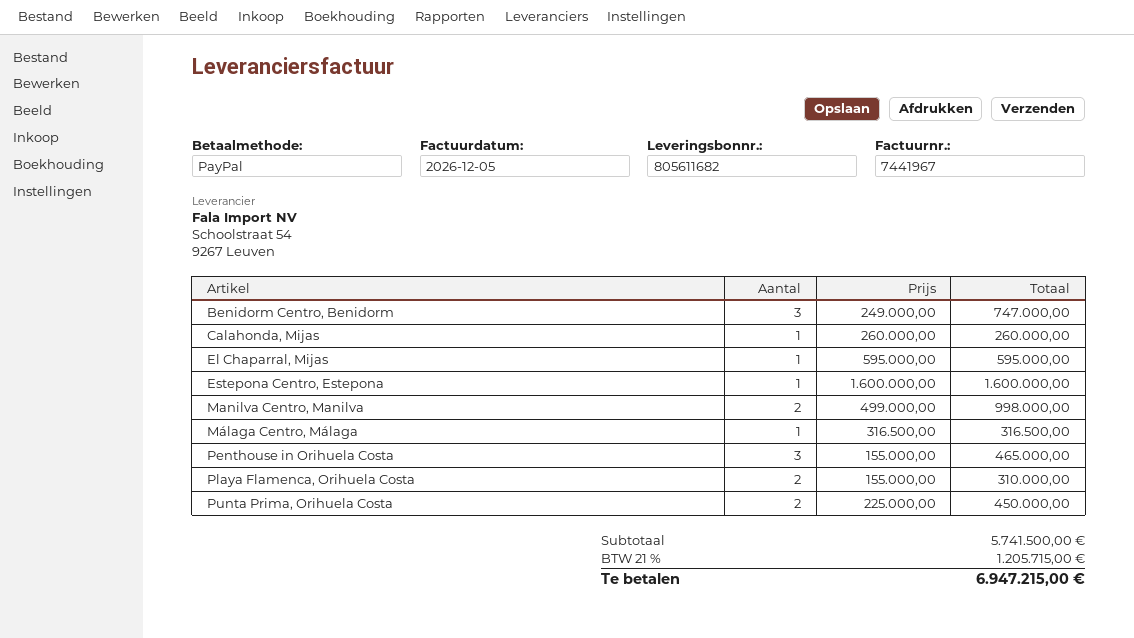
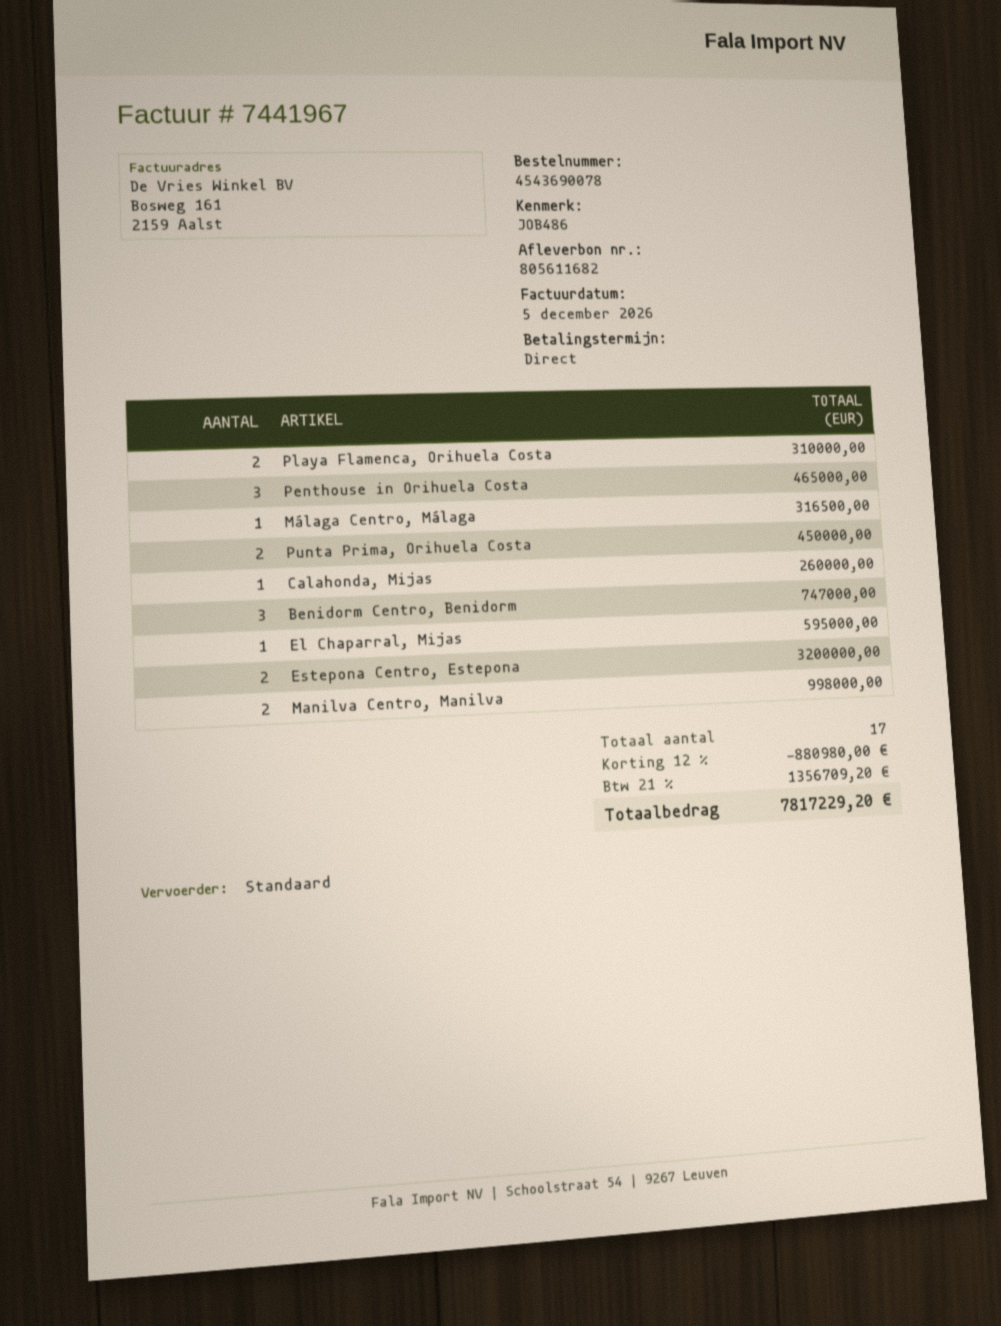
Estepona Centro, Estepona: 1 for 1600000.00 -> 2 for 3200000.00
discount: none -> 12% = 880980.00
tax: 21% = 1205715.00 -> 21% = 1356709.20
total: 6947215.00 -> 7817229.20

